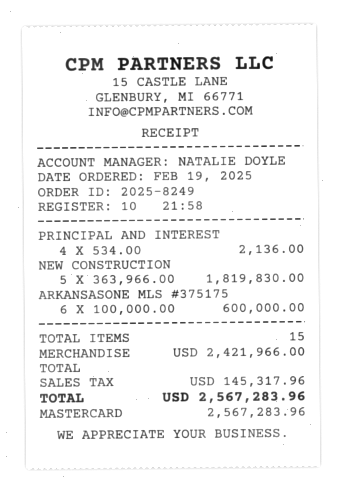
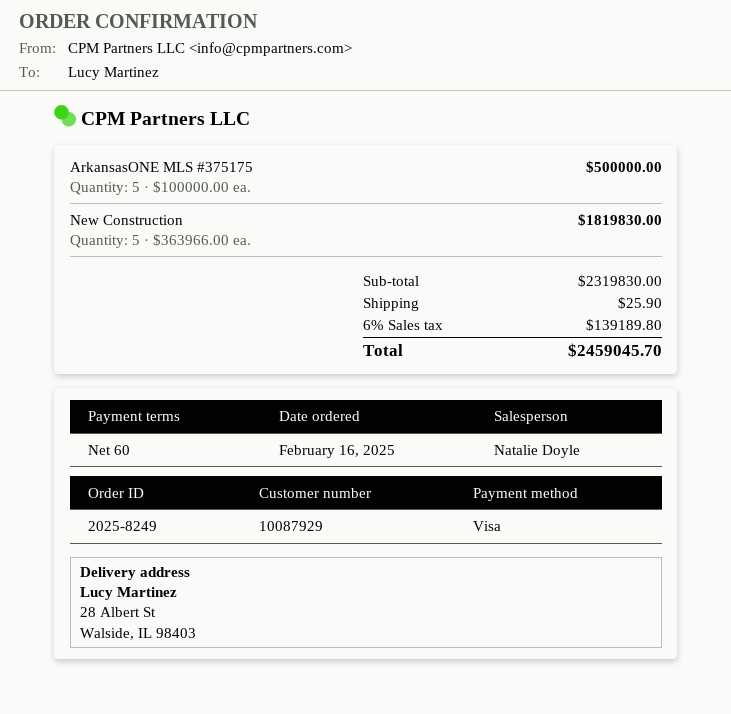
order date: 2025-02-19 -> 2025-02-16
payment method: Mastercard -> Visa
PRINCIPAL AND INTEREST: 4 x 534.00 = 2136.00 -> none
ARKANSASONE MLS #375175: 6 x 100000.00 = 600000.00 -> 5 x 100000.00 = 500000.00
subtotal: 2421966.00 -> 2319830.00
shipping: none -> 25.90
tax: 145317.96 -> 139189.80
total: 2567283.96 -> 2459045.70

